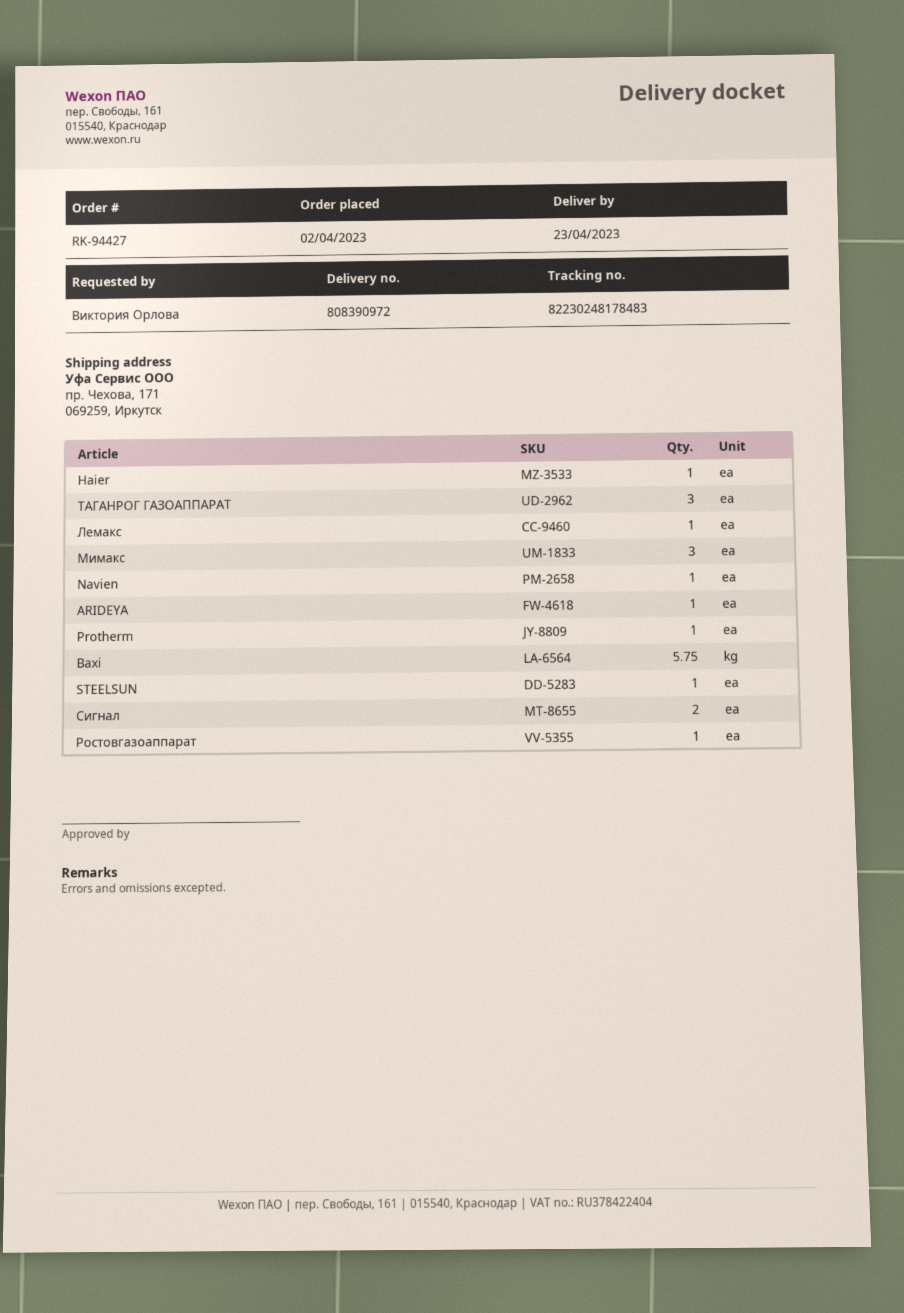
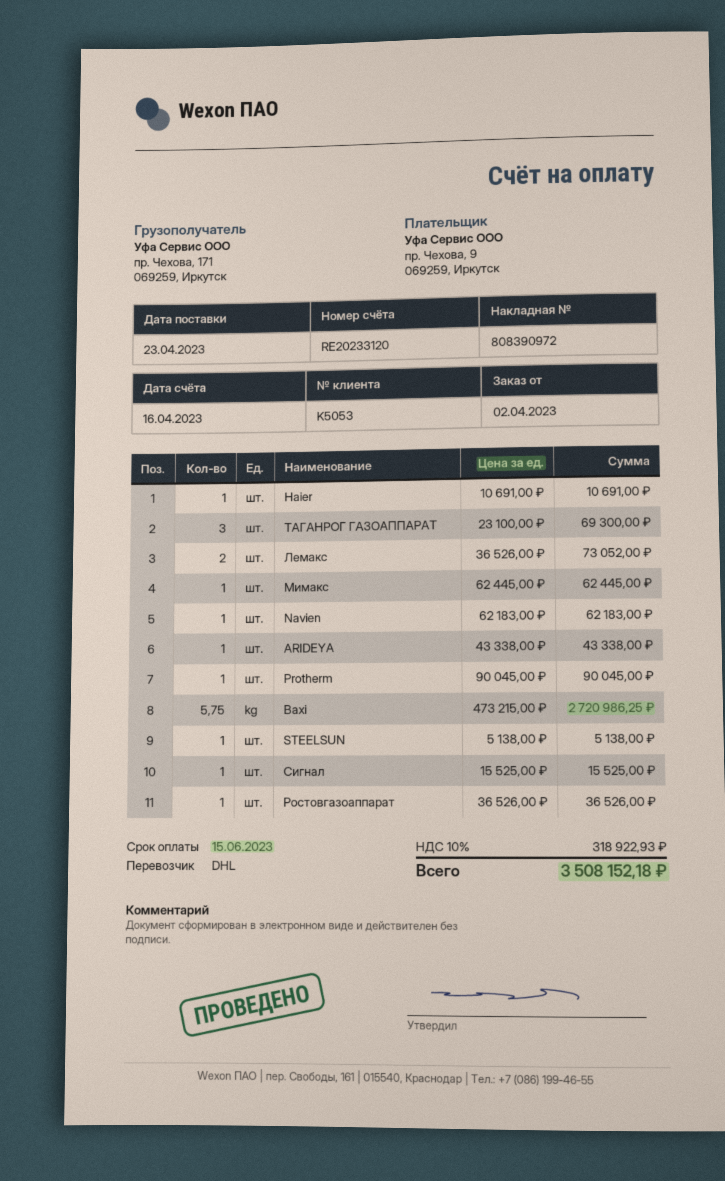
Лемакс: 1 -> 2
Мимакс: 3 -> 1
Сигнал: 2 -> 1

